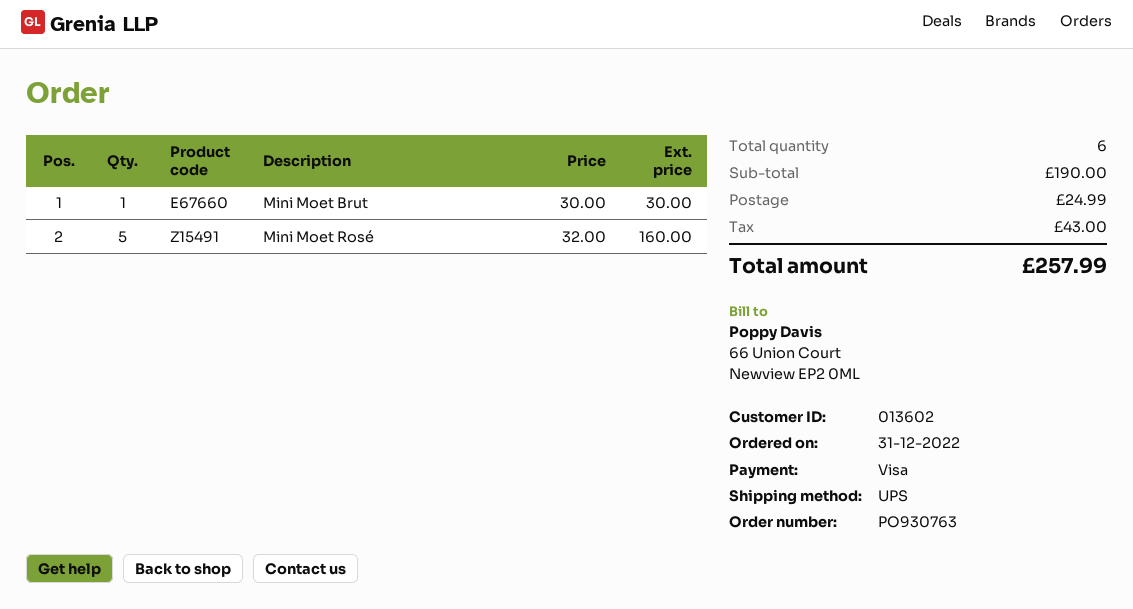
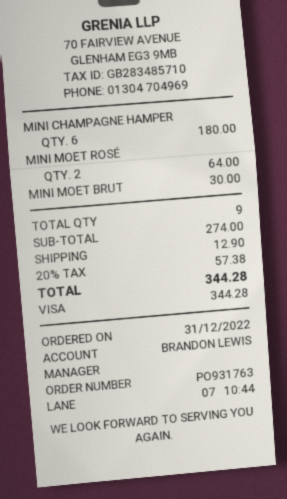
order number: PO930763 -> PO931763
Mini Moet Rosé: 5 for 160.00 -> 2 for 64.00
MINI CHAMPAGNE HAMPER: none -> 6 for 180.00
total quantity: 6 -> 9
subtotal: 190.00 -> 274.00
shipping: 24.99 -> 12.90
tax: 43.00 -> 57.38
total: 257.99 -> 344.28

